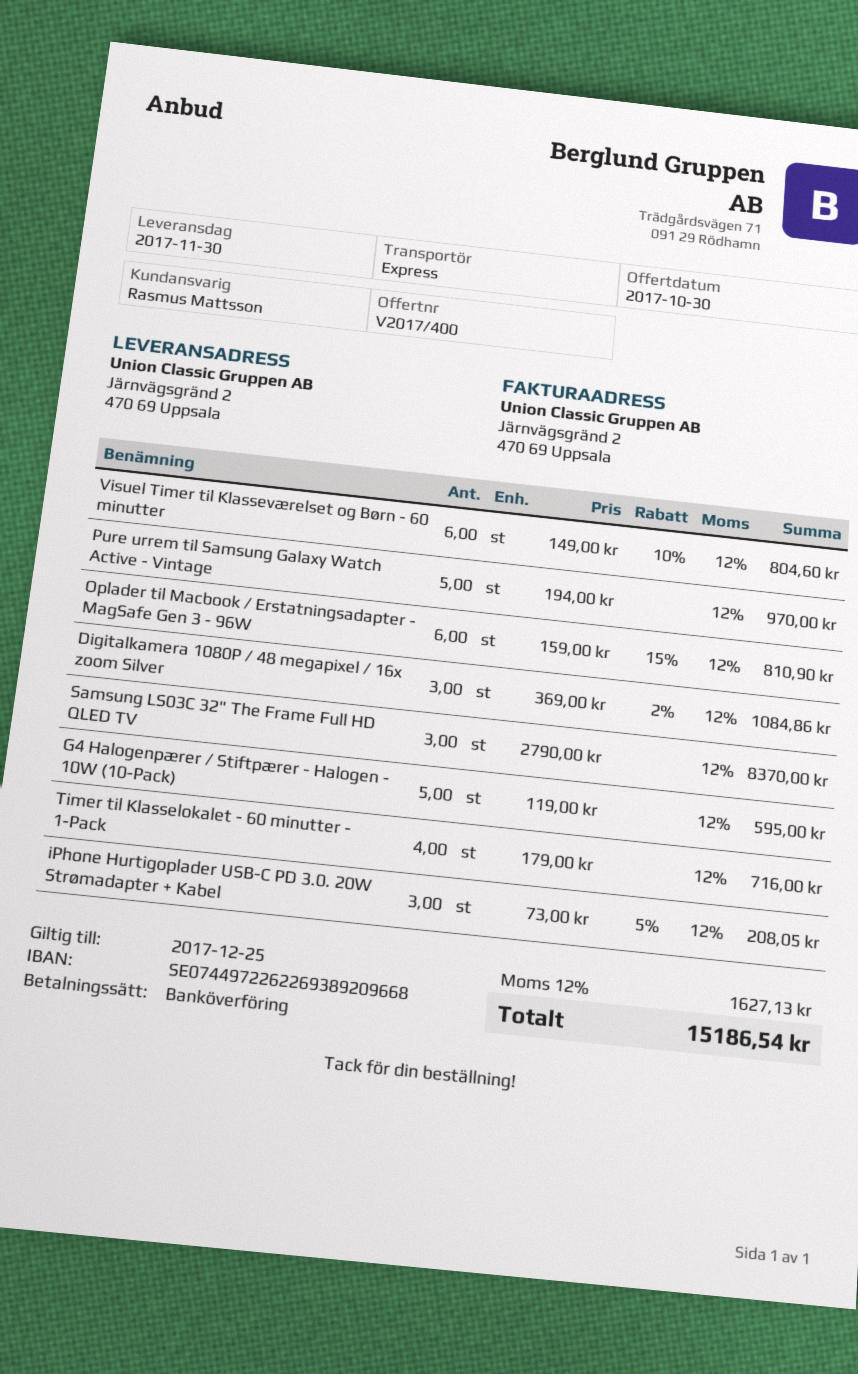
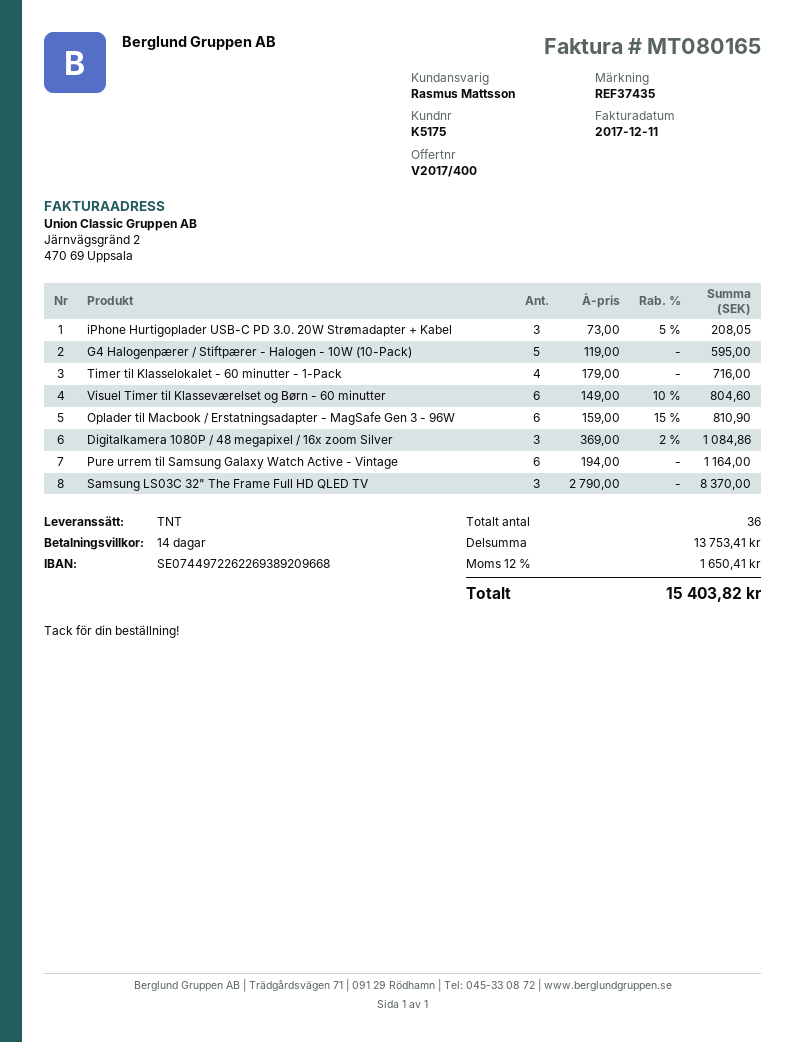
shipping method: express -> TNT
Pure urrem til Samsung Galaxy Watch Active - Vintage: 5 x 194.00 = 970.00 -> 6 x 194.00 = 1164.00
tax: 12% = 1627.13 -> 12% = 1650.41
total: 15186.54 -> 15403.82

